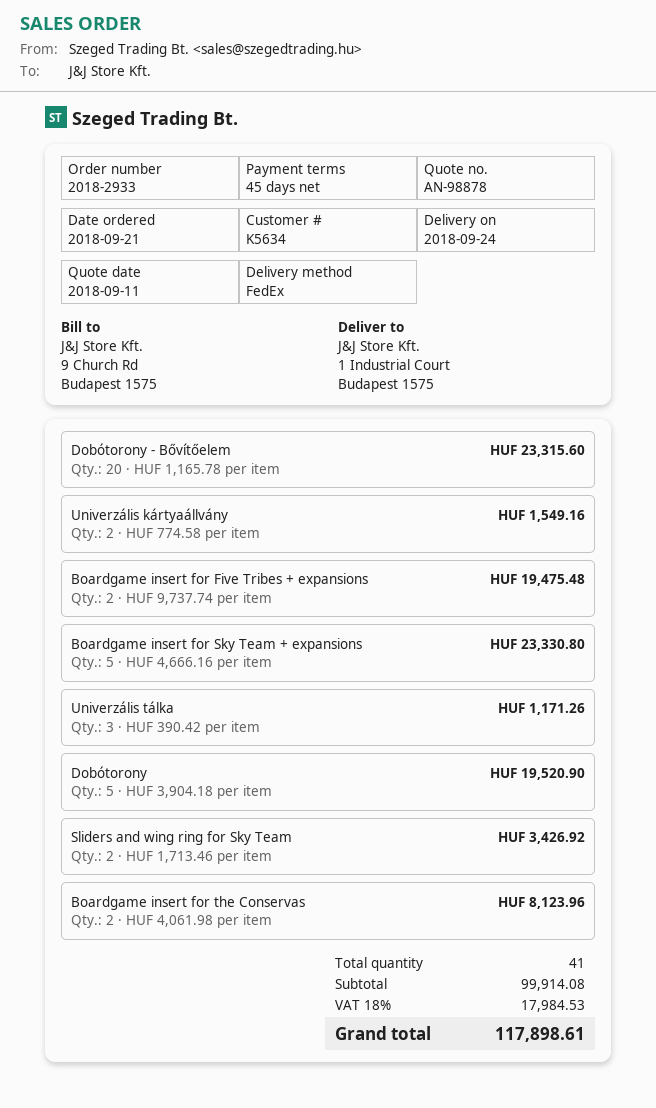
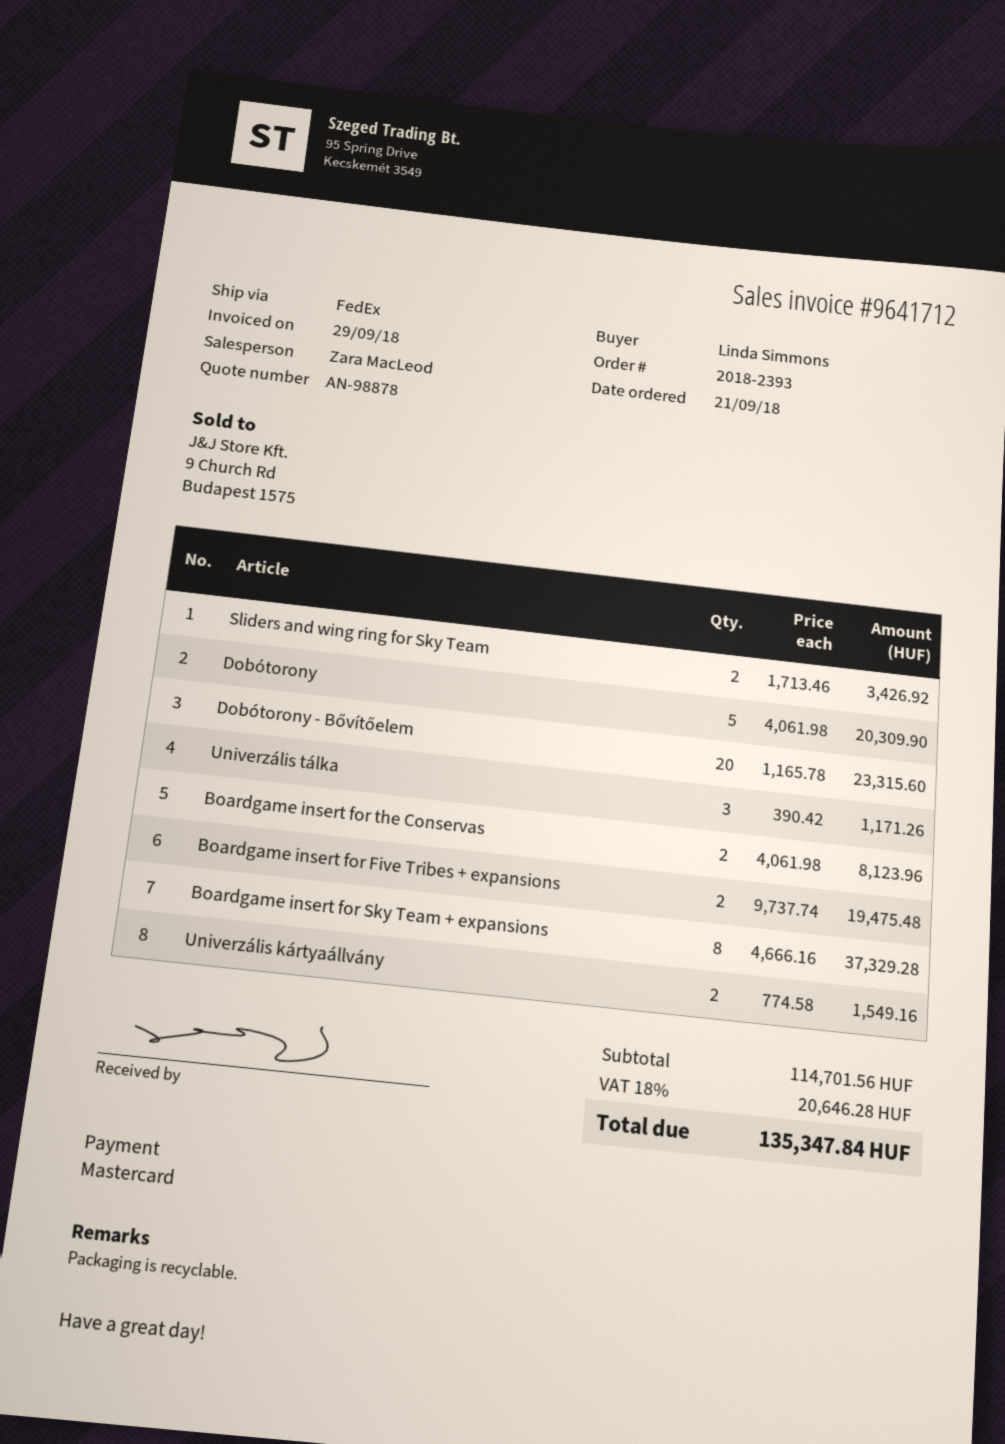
order number: 2018-2933 -> 2018-2393
Boardgame insert for Sky Team + expansions: 5 x 4666.16 = 23330.80 -> 8 x 4666.16 = 37329.28
Dobótorony: 5 x 3904.18 = 19520.90 -> 5 x 4061.98 = 20309.90
subtotal: 99914.08 -> 114701.56
tax: 18% = 17984.53 -> 18% = 20646.28
total: 117898.61 -> 135347.84

